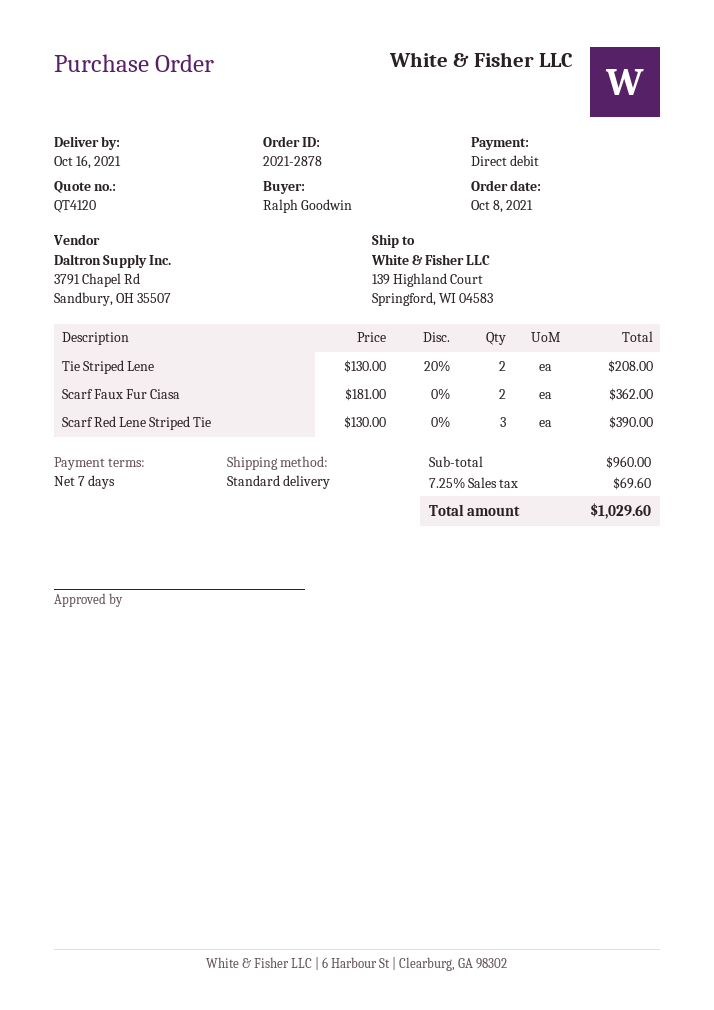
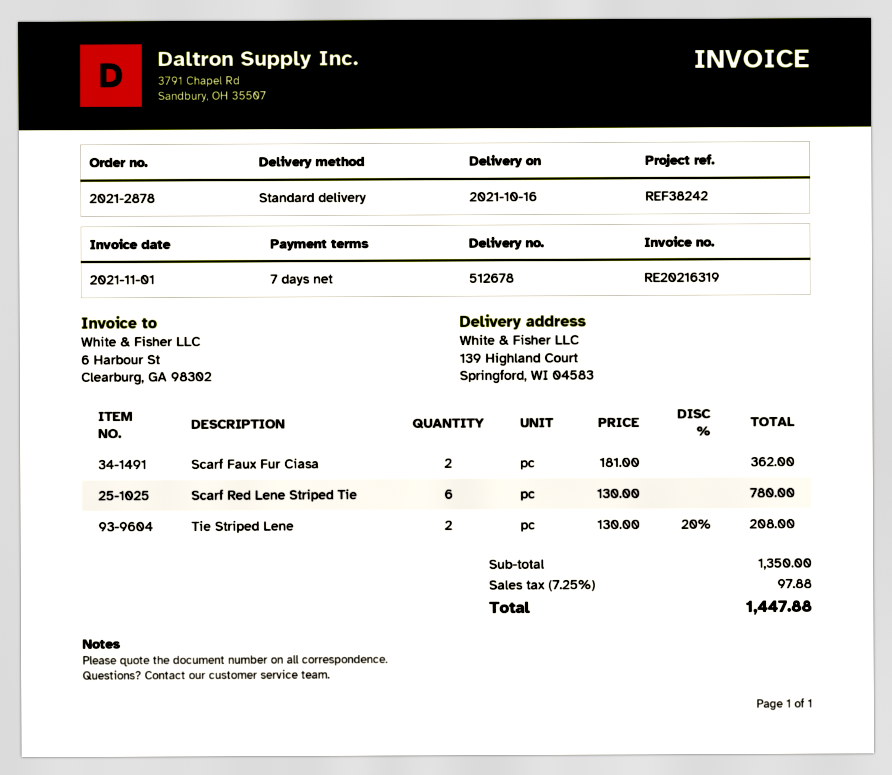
Scarf Red Lene Striped Tie: 3 x 130.00 = 390.00 -> 6 x 130.00 = 780.00
subtotal: 960.00 -> 1350.00
tax: 7.25% = 69.60 -> 7.25% = 97.88
total: 1029.60 -> 1447.88

